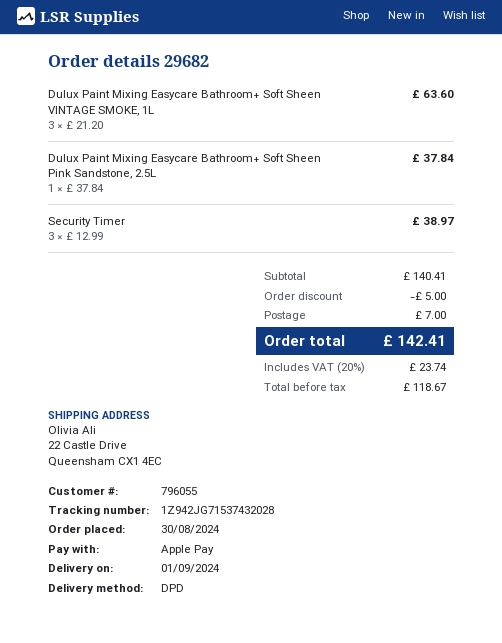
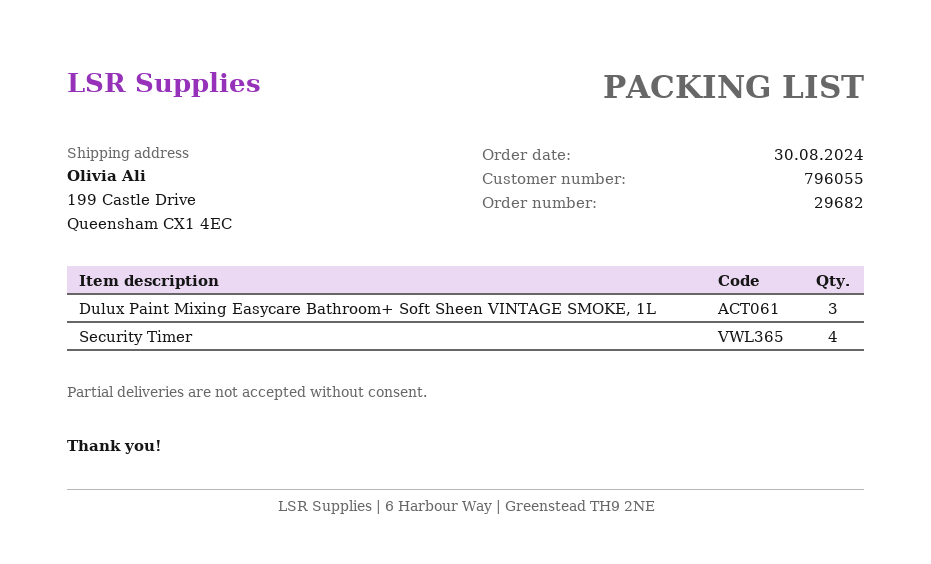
ship to: 22 Castle Drive, Queensham CX1 4EC -> 199 Castle Drive, Queensham CX1 4EC
Dulux Paint Mixing Easycare Bathroom+ Soft Sheen Pink Sandstone, 2.5L: 1 -> none
Security Timer: 3 -> 4

